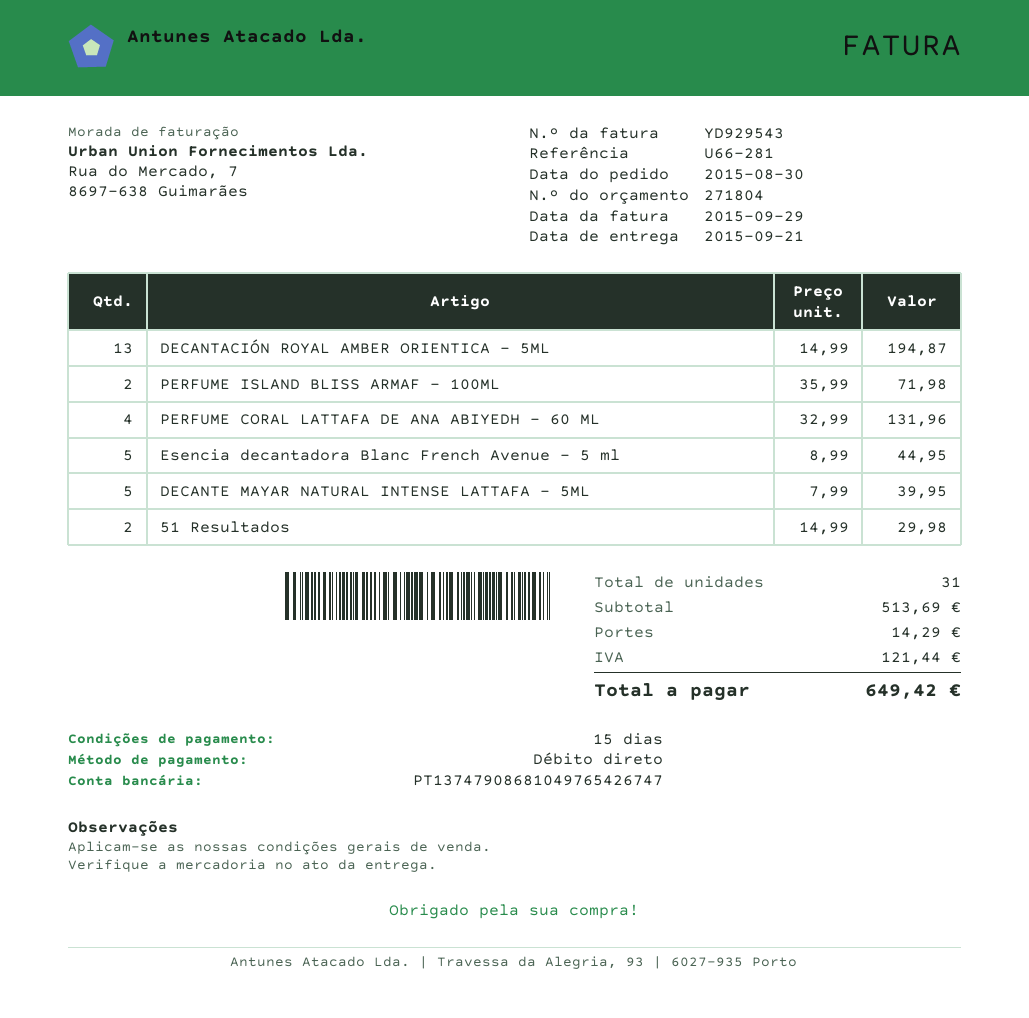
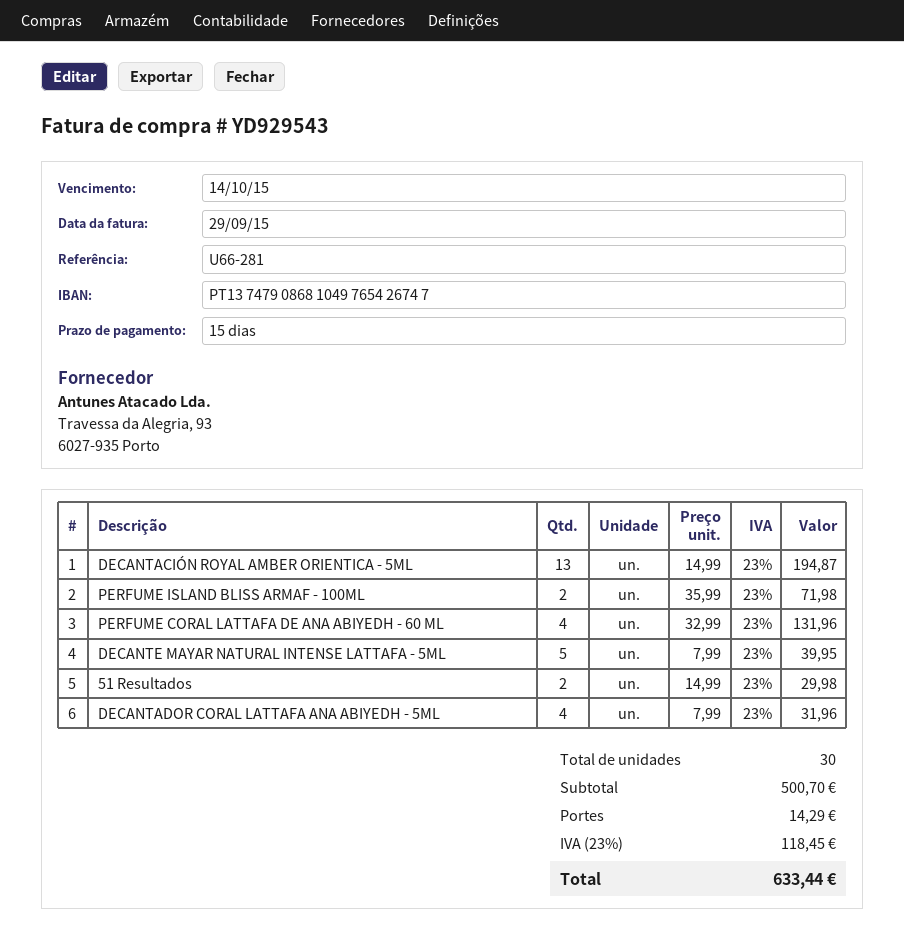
Esencia decantadora Blanc French Avenue - 5 ml: 5 x 8.99 = 44.95 -> none
DECANTADOR CORAL LATTAFA ANA ABIYEDH - 5ML: none -> 4 x 7.99 = 31.96
total quantity: 31 -> 30
subtotal: 513.69 -> 500.70
tax: 121.44 -> 118.45
total: 649.42 -> 633.44

